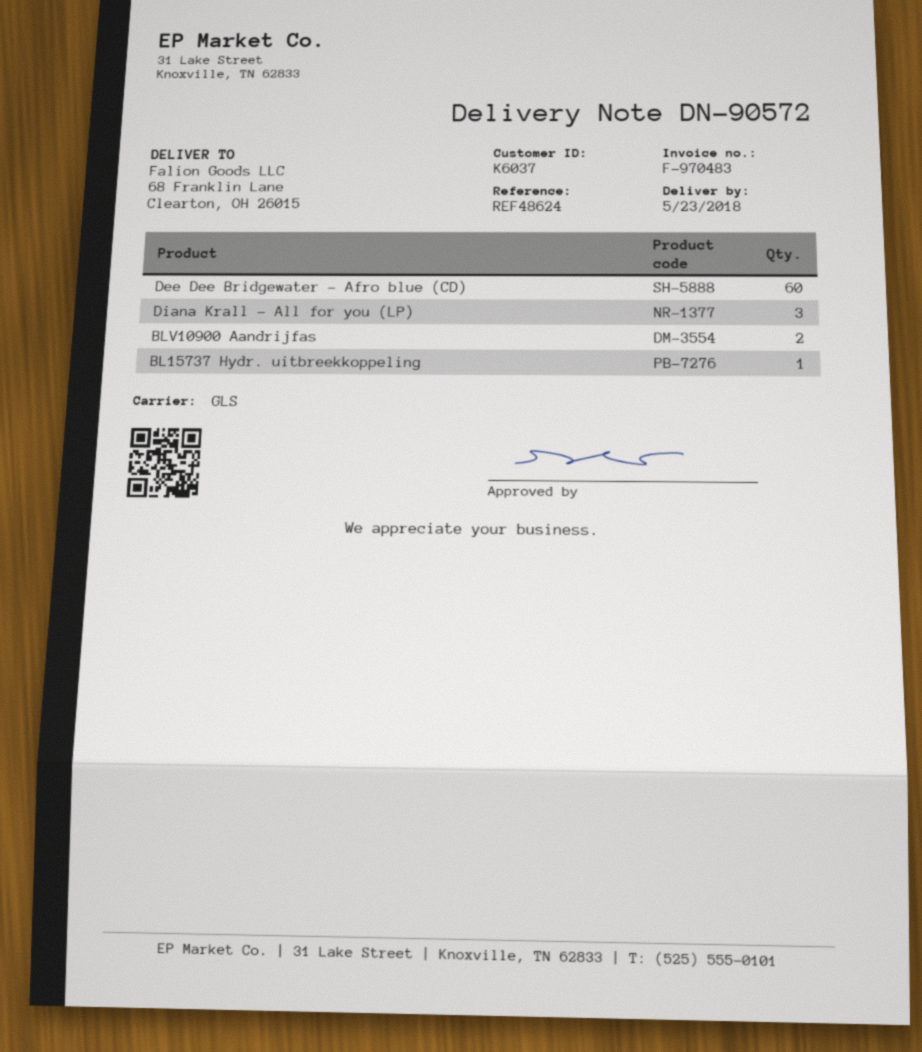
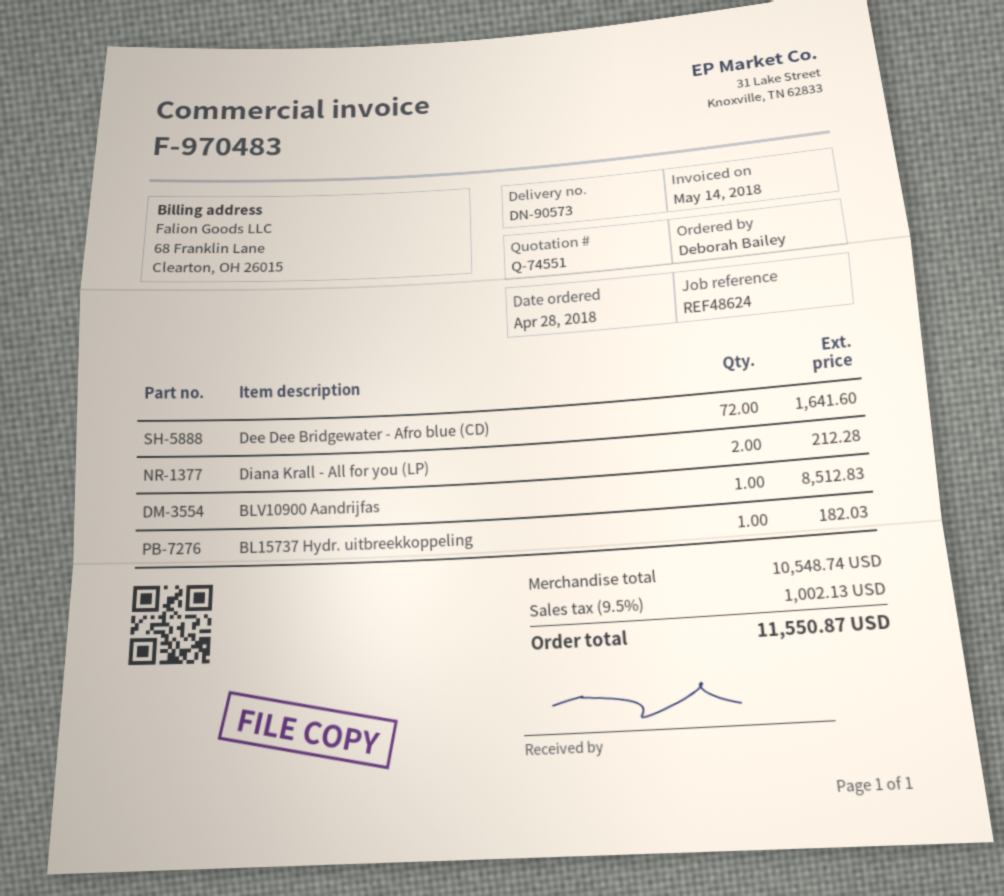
delivery note number: DN-90572 -> DN-90573
Dee Dee Bridgewater - Afro blue (CD): 60 -> 72
Diana Krall - All for you (LP): 3 -> 2
BLV10900 Aandrijfas: 2 -> 1

